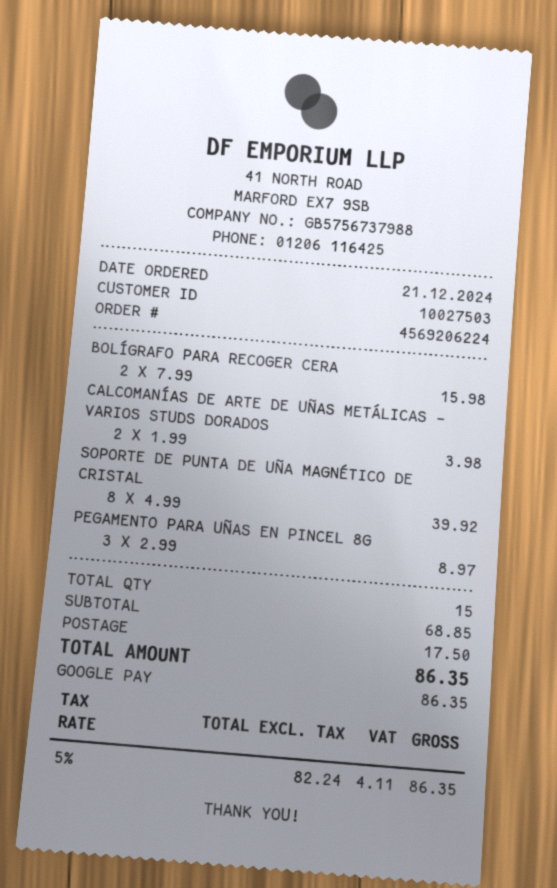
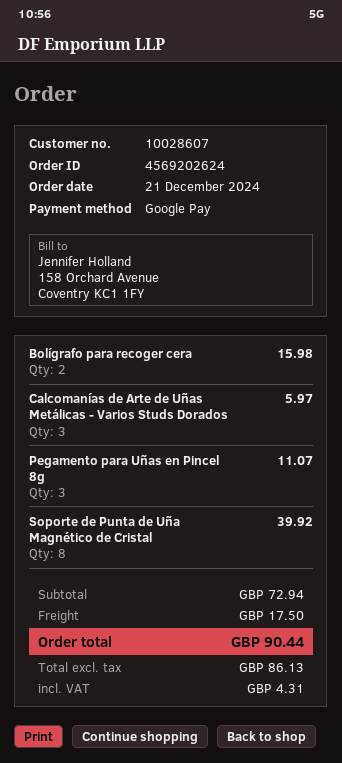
order number: 4569206224 -> 4569202624
customer number: 10027503 -> 10028607
CALCOMANÍAS DE ARTE DE UÑAS METÁLICAS - VARIOS STUDS DORADOS: 2 for 3.98 -> 3 for 5.97
PEGAMENTO PARA UÑAS EN PINCEL 8G: 3 for 8.97 -> 3 for 11.07
subtotal: 68.85 -> 72.94
net: 82.24 -> 86.13
tax: 4.11 -> 4.31
total: 86.35 -> 90.44

